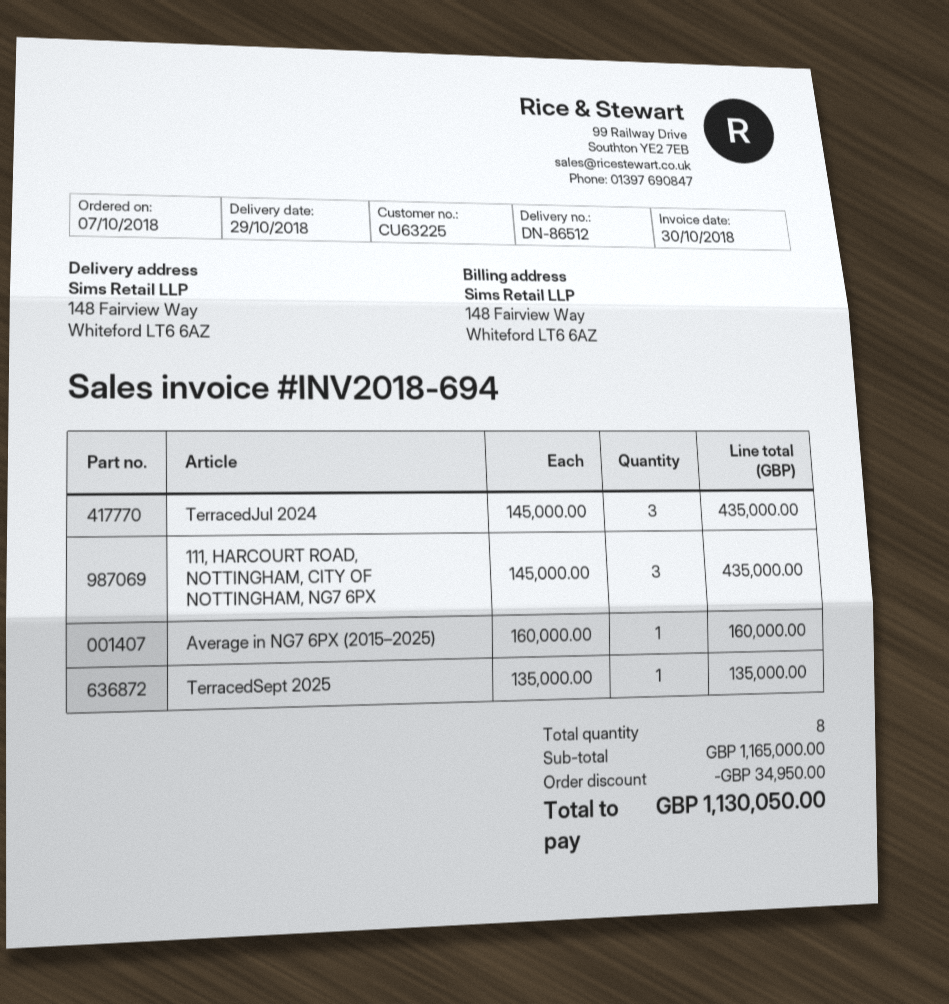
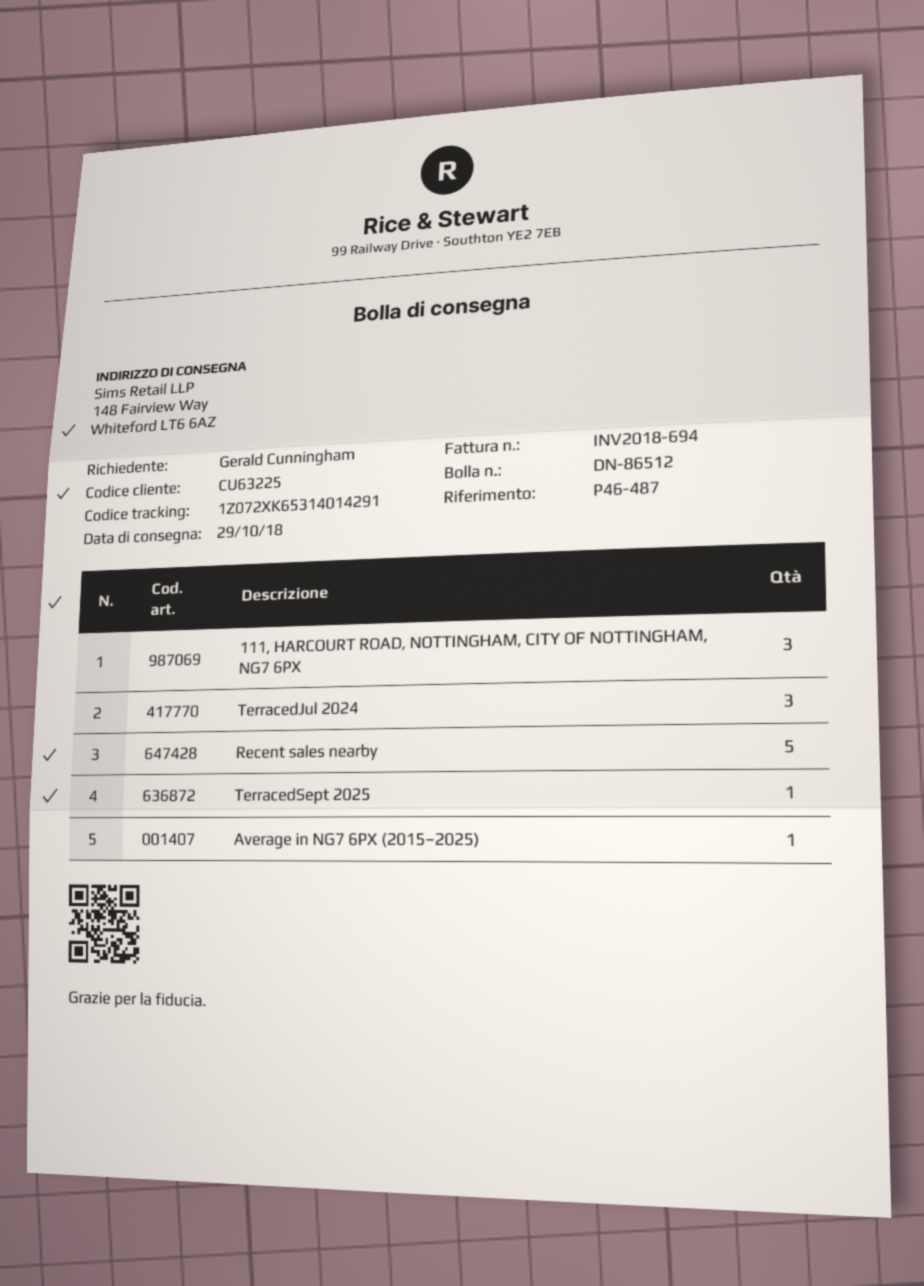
Recent sales nearby: none -> 5

